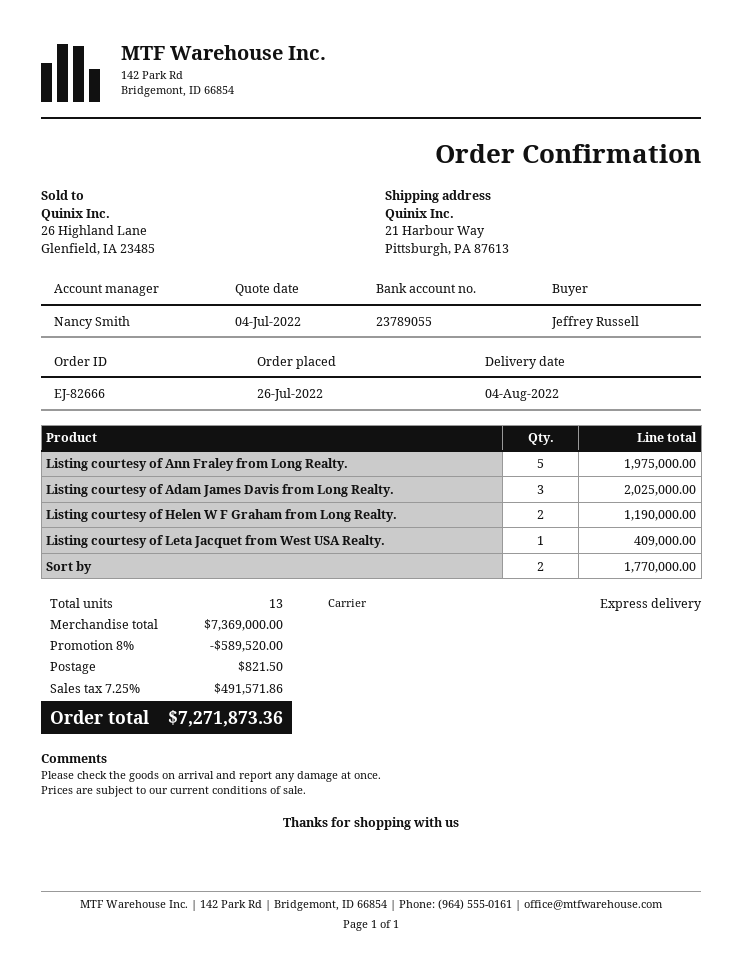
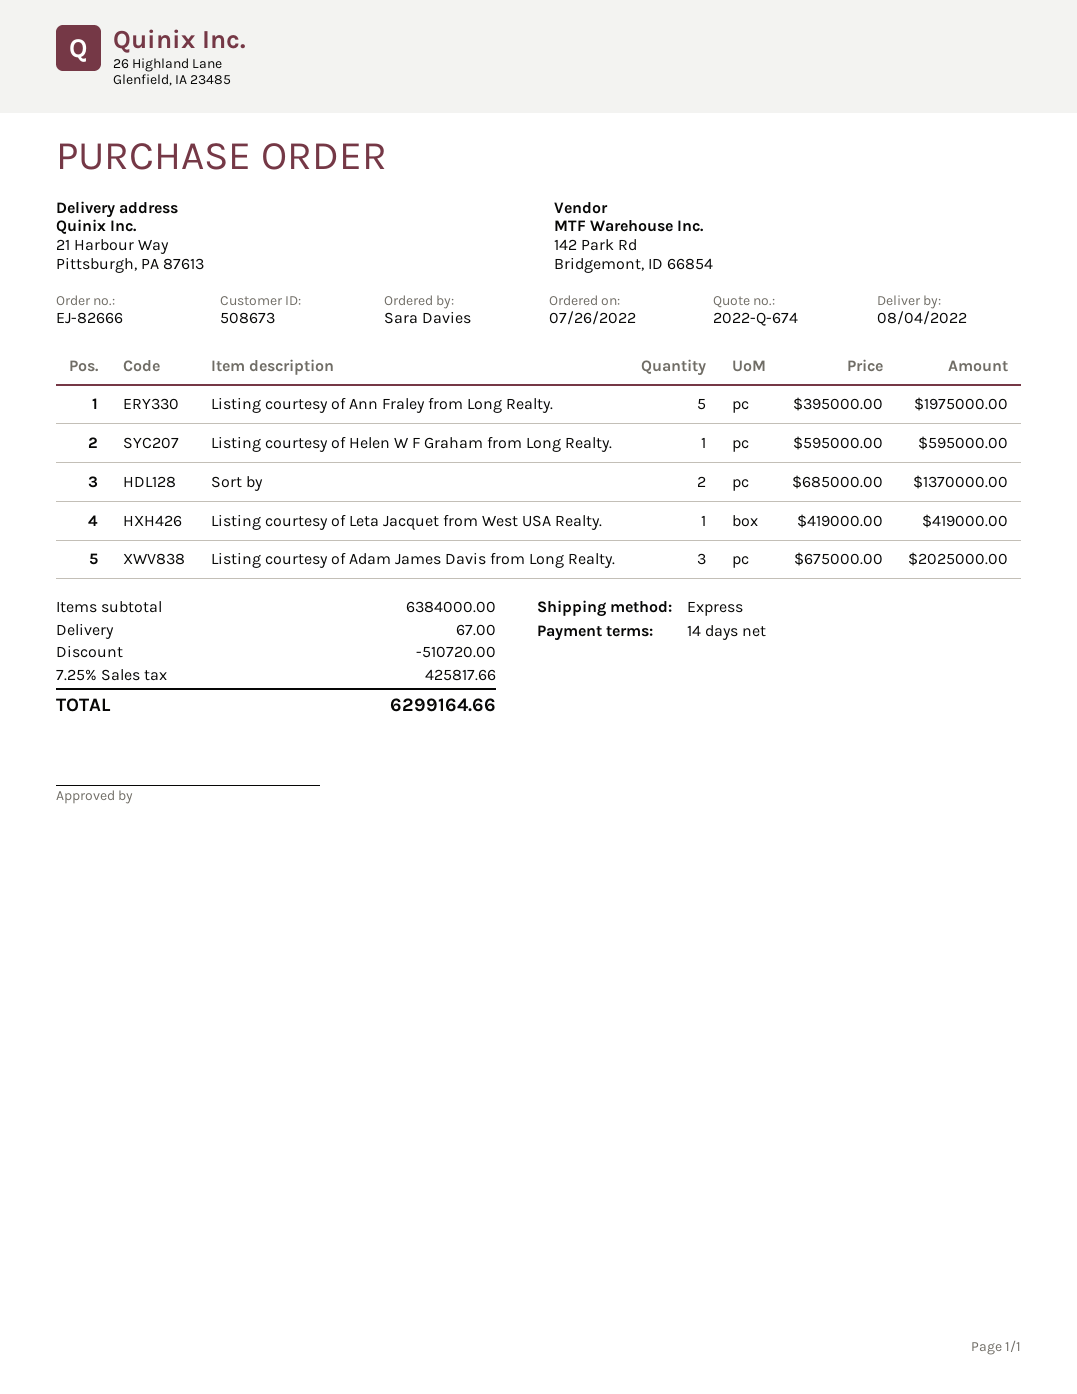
ordered by: Jeffrey Russell -> Sara Davies
Listing courtesy of Helen W F Graham from Long Realty.: 2 for 1190000.00 -> 1 for 595000.00
Listing courtesy of Leta Jacquet from West USA Realty.: 1 for 409000.00 -> 1 for 419000.00
Sort by: 2 for 1770000.00 -> 2 for 1370000.00
subtotal: 7369000.00 -> 6384000.00
discount: 589520.00 -> 510720.00
shipping: 821.50 -> 67.00
tax: 7.25% = 491571.86 -> 7.25% = 425817.66
total: 7271873.36 -> 6299164.66

